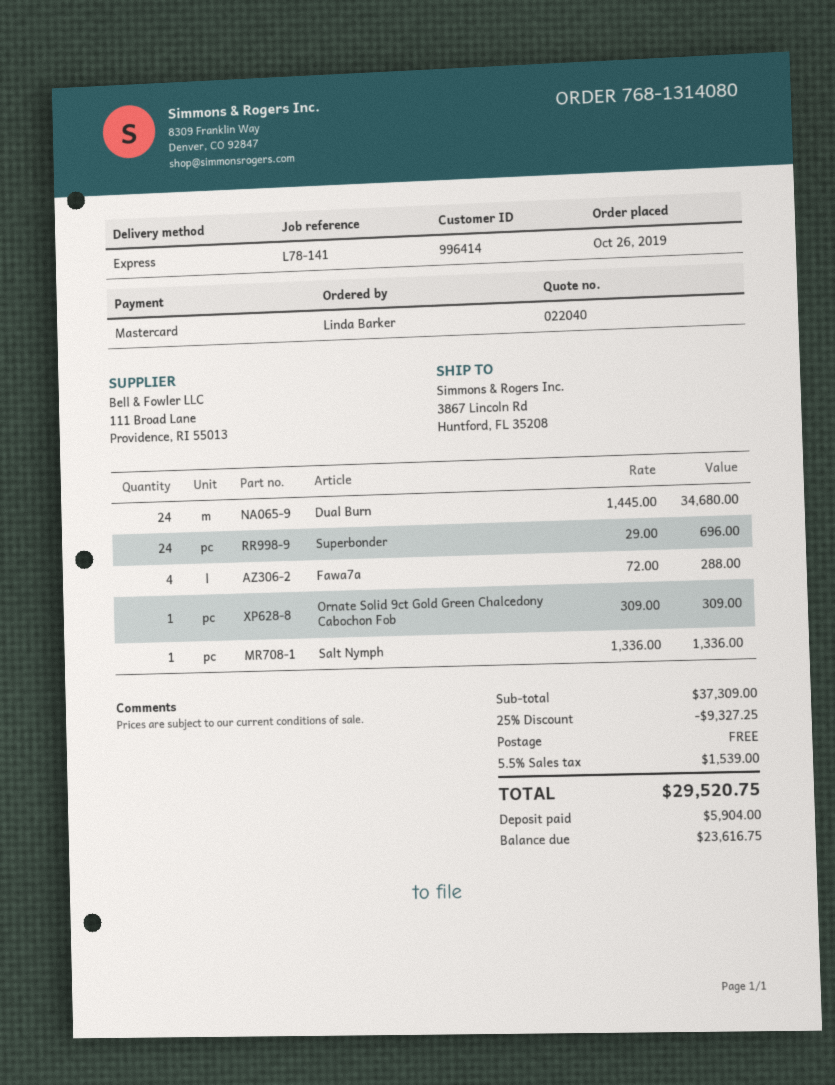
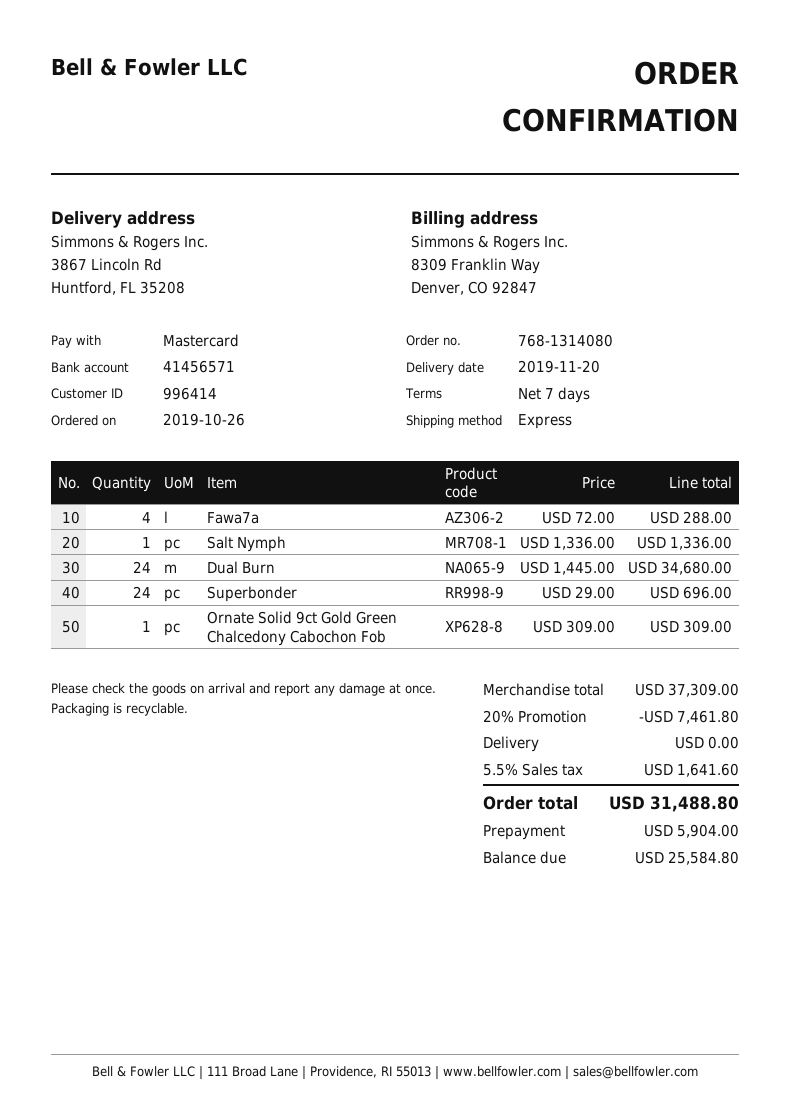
discount: 25% = 9327.25 -> 20% = 7461.80
tax: 5.5% = 1539.00 -> 5.5% = 1641.60
total: 29520.75 -> 31488.80
balance: 23616.75 -> 25584.80

